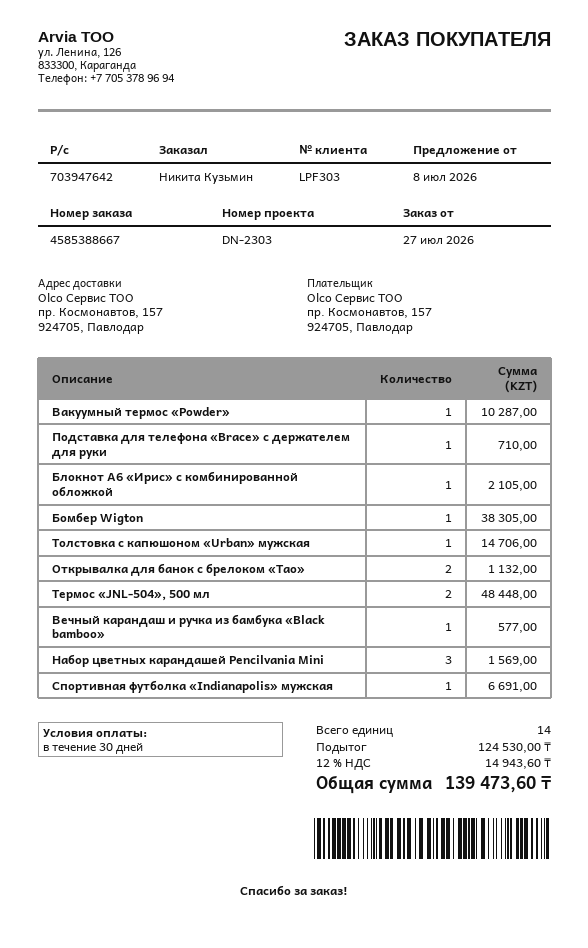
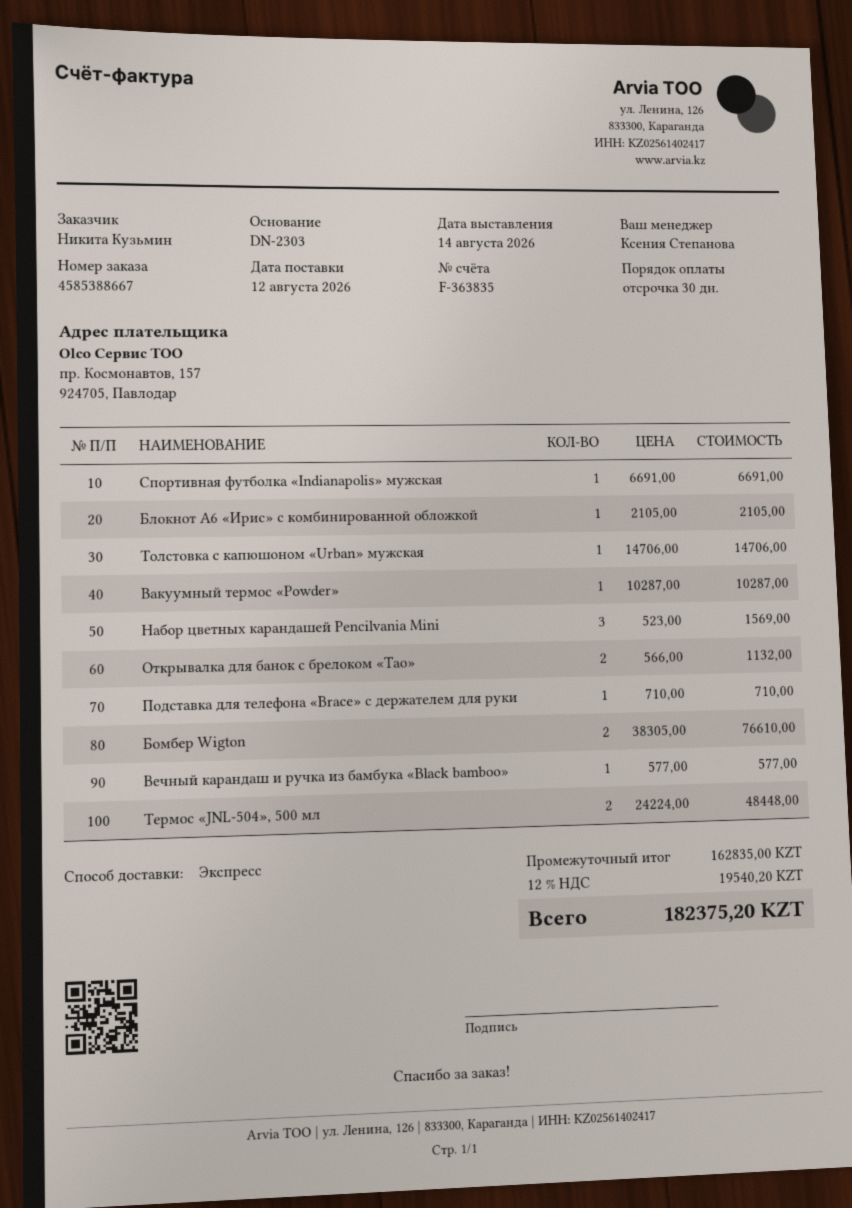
Бомбер Wigton: 1 for 38305.00 -> 2 for 76610.00
subtotal: 124530.00 -> 162835.00
tax: 12% = 14943.60 -> 12% = 19540.20
total: 139473.60 -> 182375.20

